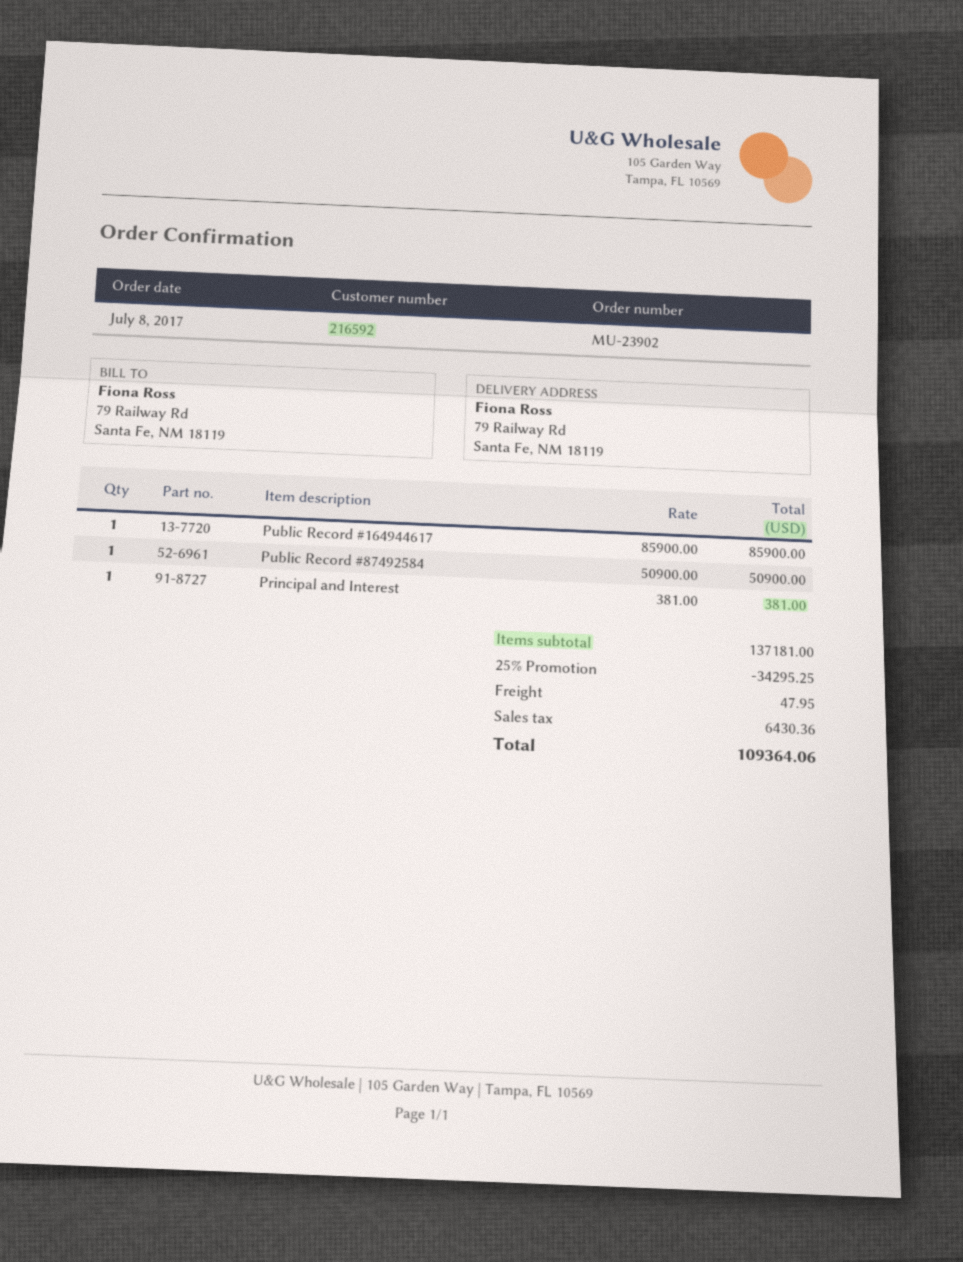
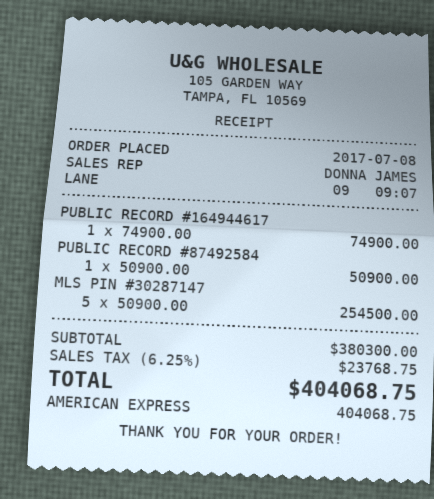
Public Record #164944617: 1 x 85900.00 = 85900.00 -> 1 x 74900.00 = 74900.00
Principal and Interest: 1 x 381.00 = 381.00 -> none
MLS PIN #30287147: none -> 5 x 50900.00 = 254500.00
subtotal: 137181.00 -> 380300.00
discount: 25% = 34295.25 -> none
shipping: 47.95 -> none
tax: 6430.36 -> 23768.75
total: 109364.06 -> 404068.75

